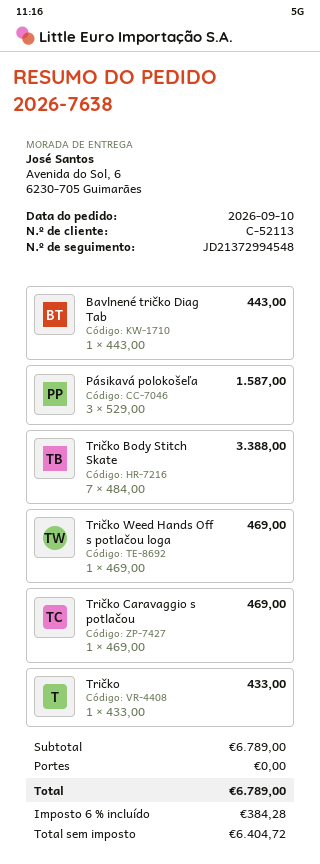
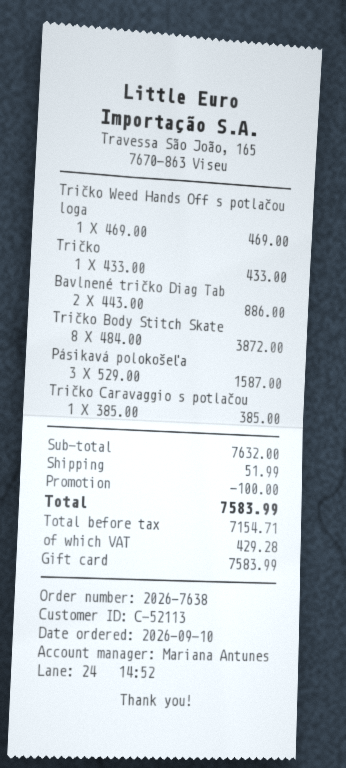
Bavlnené tričko Diag Tab: 1 x 443.00 = 443.00 -> 2 x 443.00 = 886.00
Tričko Body Stitch Skate: 7 x 484.00 = 3388.00 -> 8 x 484.00 = 3872.00
Tričko Caravaggio s potlačou: 1 x 469.00 = 469.00 -> 1 x 385.00 = 385.00
subtotal: 6789.00 -> 7632.00
discount: none -> 100.00
shipping: 0.00 -> 51.99
net: 6404.72 -> 7154.71
tax: 384.28 -> 429.28
total: 6789.00 -> 7583.99

